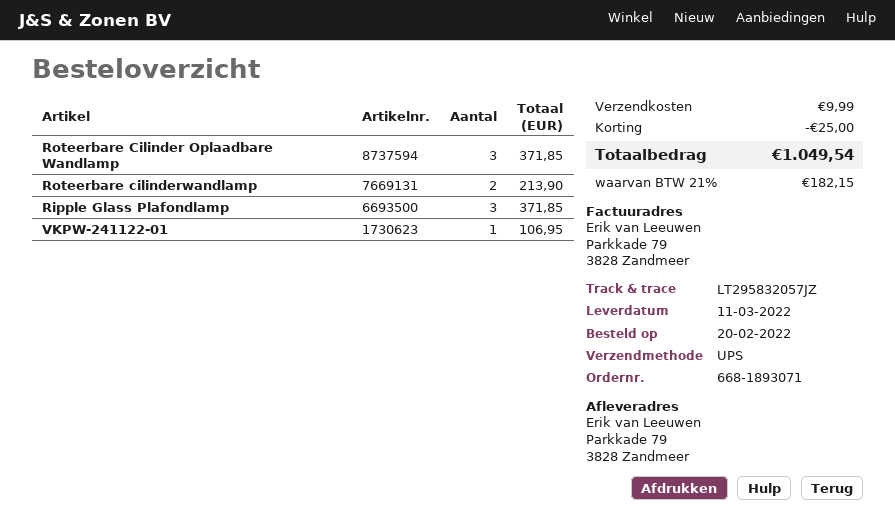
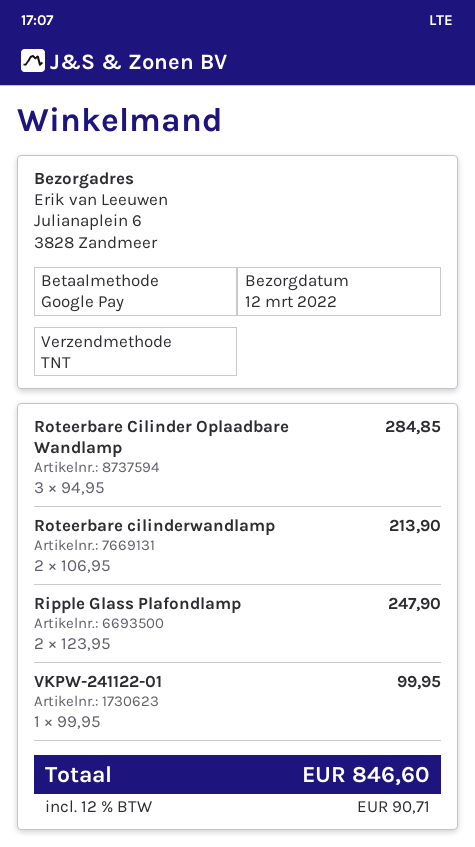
delivery date: 2022-03-11 -> 2022-03-12
shipping method: UPS -> TNT
ship to: Parkkade 79, 3828 Zandmeer -> Julianaplein 6, 3828 Zandmeer
Roteerbare Cilinder Oplaadbare Wandlamp: 3 for 371.85 -> 3 for 284.85
Ripple Glass Plafondlamp: 3 for 371.85 -> 2 for 247.90
VKPW-241122-01: 1 for 106.95 -> 1 for 99.95
discount: 25.00 -> none
shipping: 9.99 -> none
tax: 21% = 182.15 -> 12% = 90.71
total: 1049.54 -> 846.60

